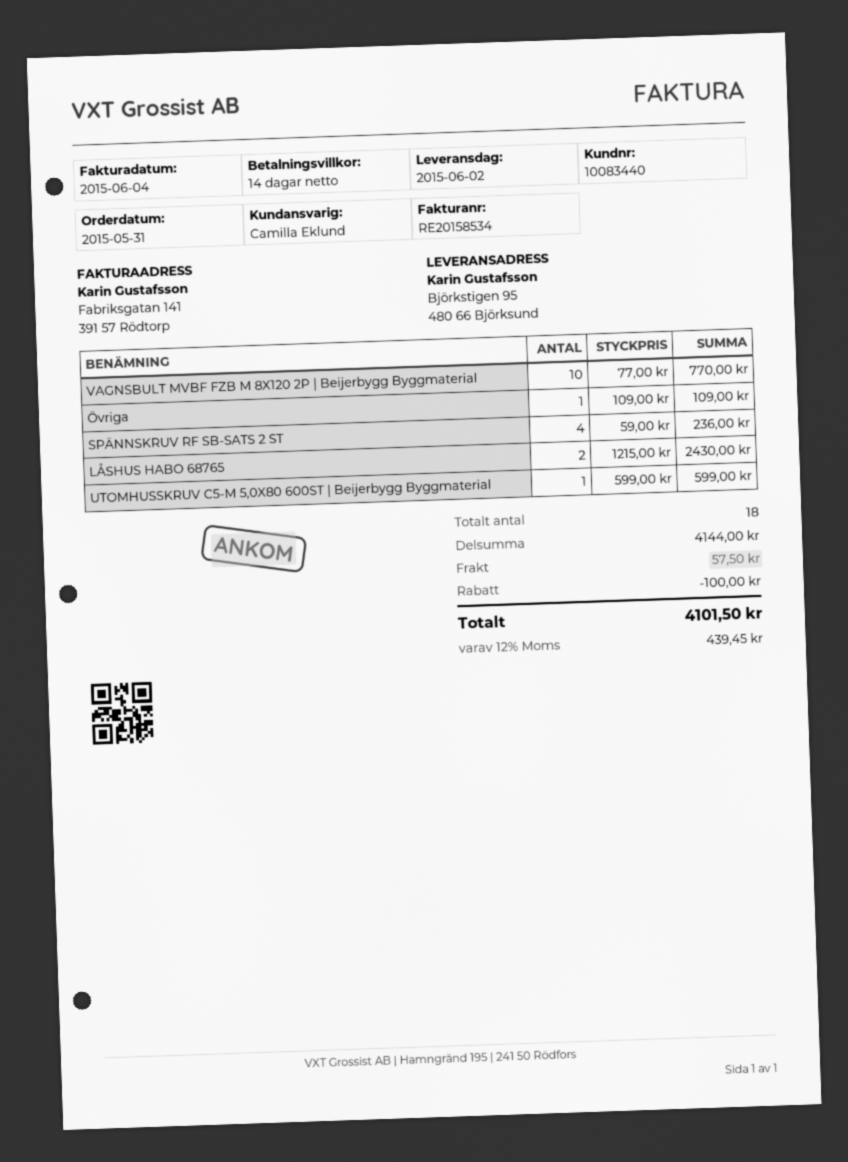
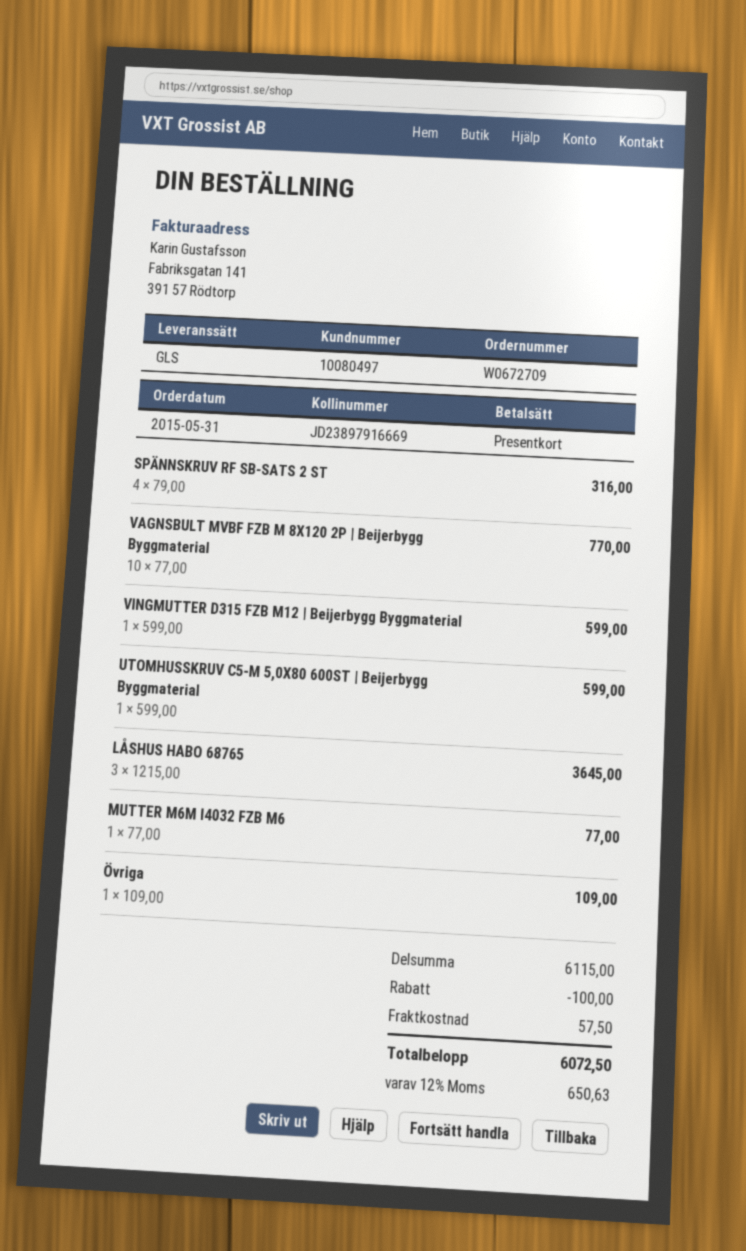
customer number: 10083440 -> 10080497
SPÄNNSKRUV RF SB-SATS 2 ST: 4 x 59.00 = 236.00 -> 4 x 79.00 = 316.00
LÅSHUS HABO 68765: 2 x 1215.00 = 2430.00 -> 3 x 1215.00 = 3645.00
VINGMUTTER D315 FZB M12 | Beijerbygg Byggmaterial: none -> 1 x 599.00 = 599.00
MUTTER M6M I4032 FZB M6: none -> 1 x 77.00 = 77.00
subtotal: 4144.00 -> 6115.00
tax: 12% = 439.45 -> 12% = 650.63
total: 4101.50 -> 6072.50

